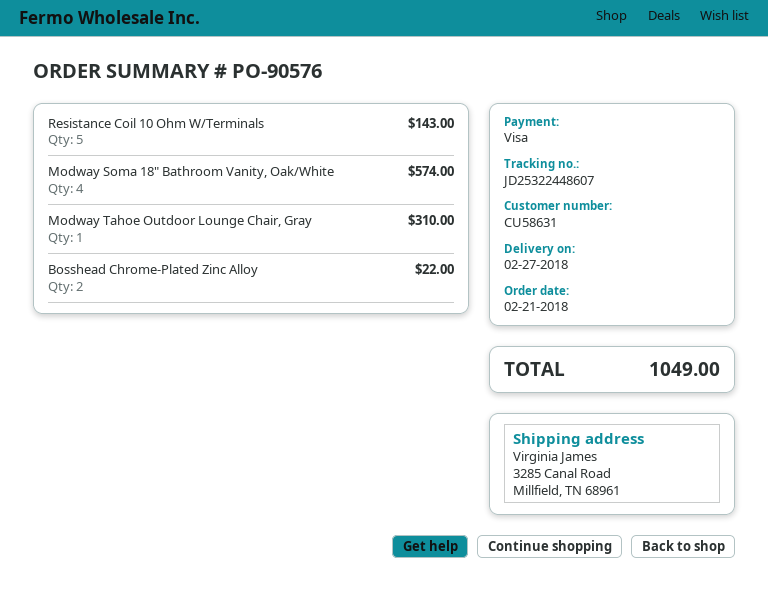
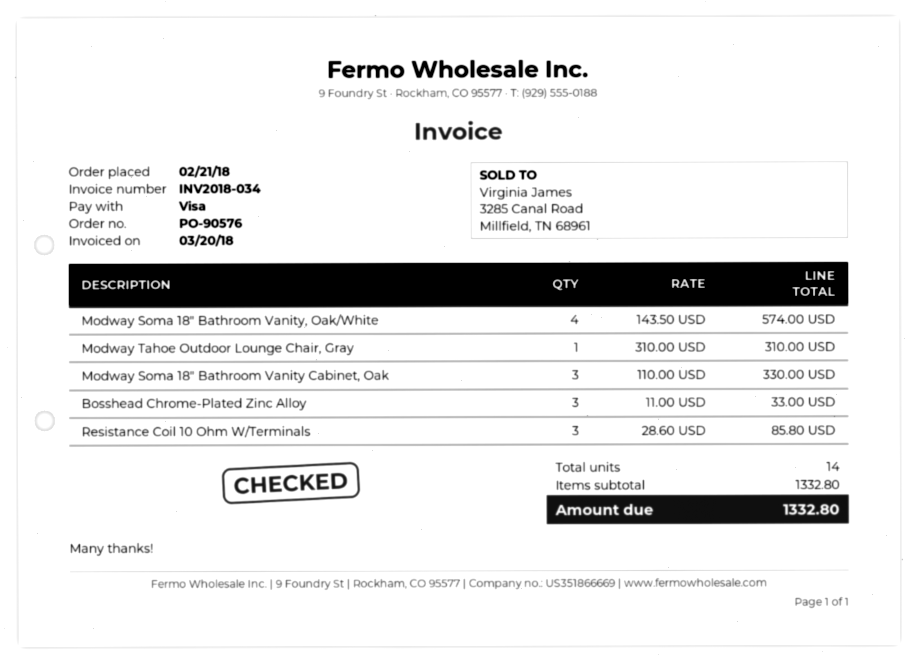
Resistance Coil 10 Ohm W/Terminals: 5 for 143.00 -> 3 for 85.80
Bosshead Chrome-Plated Zinc Alloy: 2 for 22.00 -> 3 for 33.00
Modway Soma 18" Bathroom Vanity Cabinet, Oak: none -> 3 for 330.00
total: 1049.00 -> 1332.80

